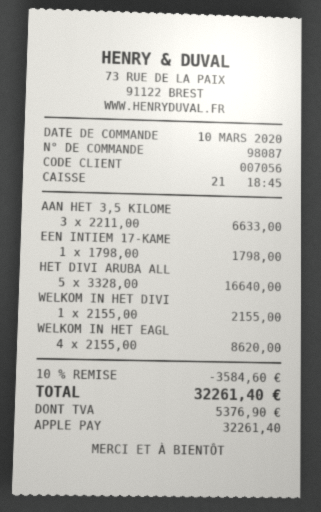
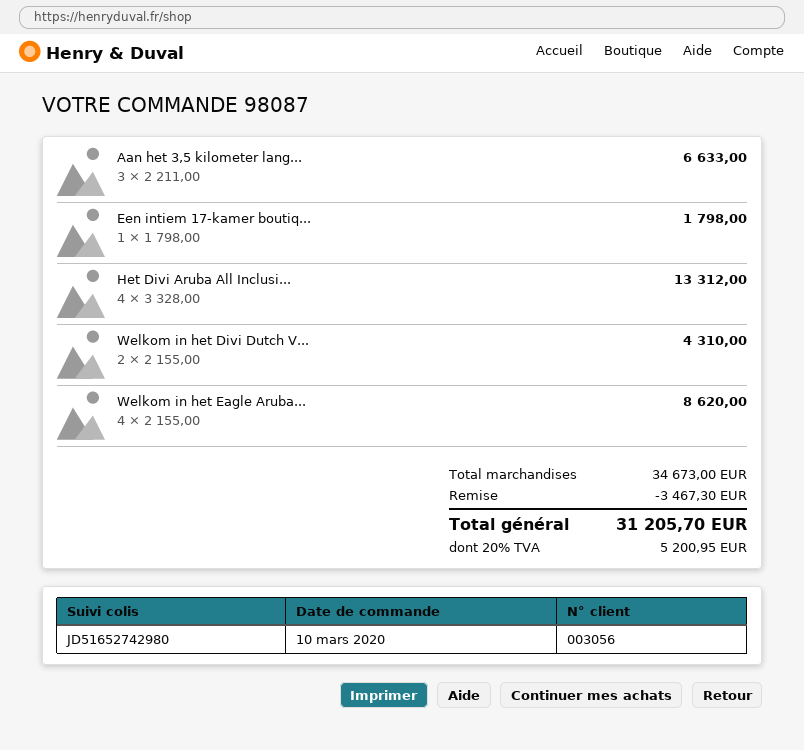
customer number: 007056 -> 003056
HET DIVI ARUBA ALL: 5 x 3328.00 = 16640.00 -> 4 x 3328.00 = 13312.00
WELKOM IN HET DIVI: 1 x 2155.00 = 2155.00 -> 2 x 2155.00 = 4310.00
discount: 3584.60 -> 3467.30
tax: 5376.90 -> 5200.95
total: 32261.40 -> 31205.70

